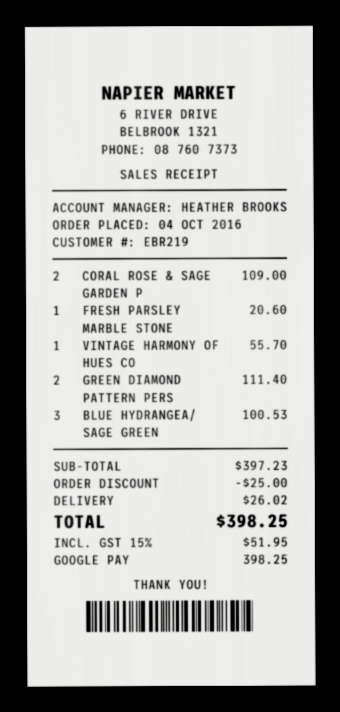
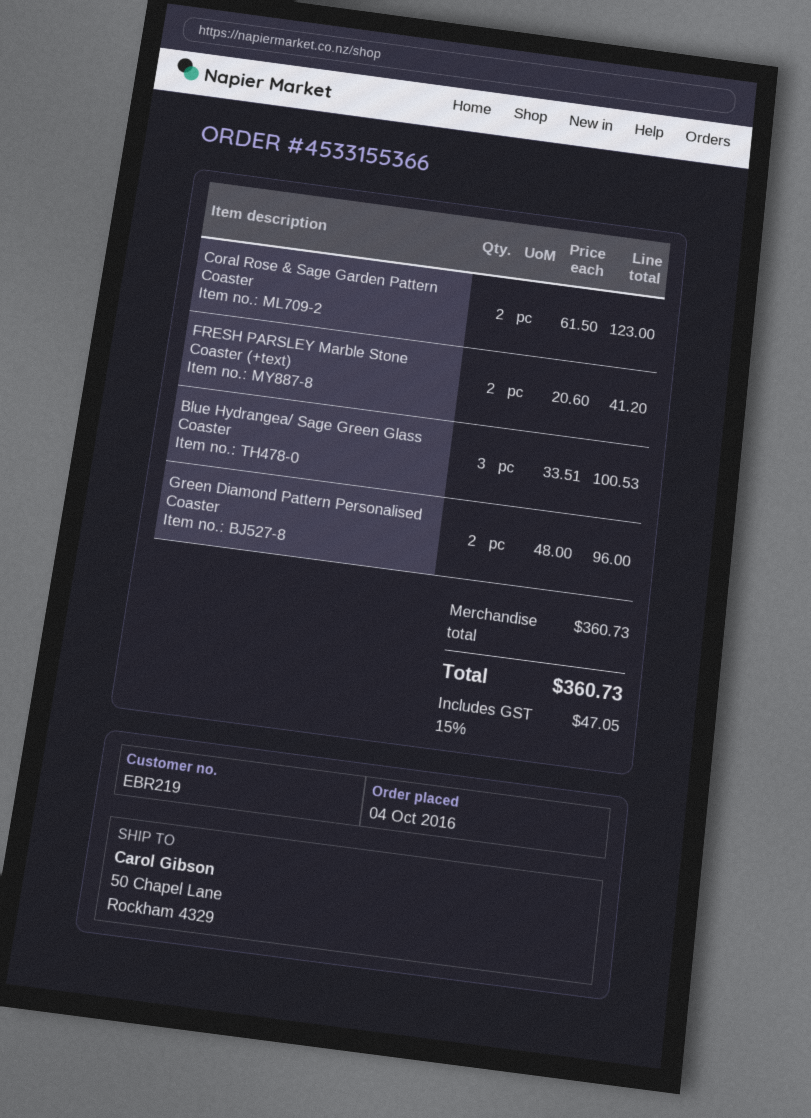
CORAL ROSE & SAGE GARDEN P: 2 for 109.00 -> 2 for 123.00
FRESH PARSLEY MARBLE STONE: 1 for 20.60 -> 2 for 41.20
VINTAGE HARMONY OF HUES CO: 1 for 55.70 -> none
GREEN DIAMOND PATTERN PERS: 2 for 111.40 -> 2 for 96.00
subtotal: 397.23 -> 360.73
discount: 25.00 -> none
shipping: 26.02 -> none
tax: 15% = 51.95 -> 15% = 47.05
total: 398.25 -> 360.73

